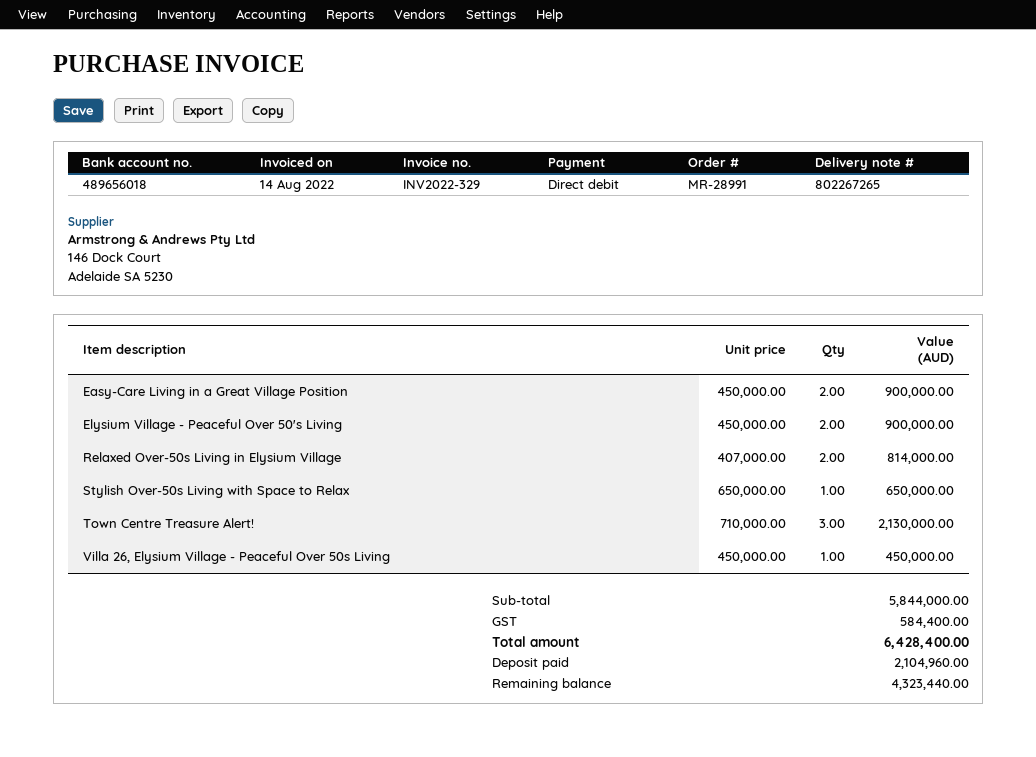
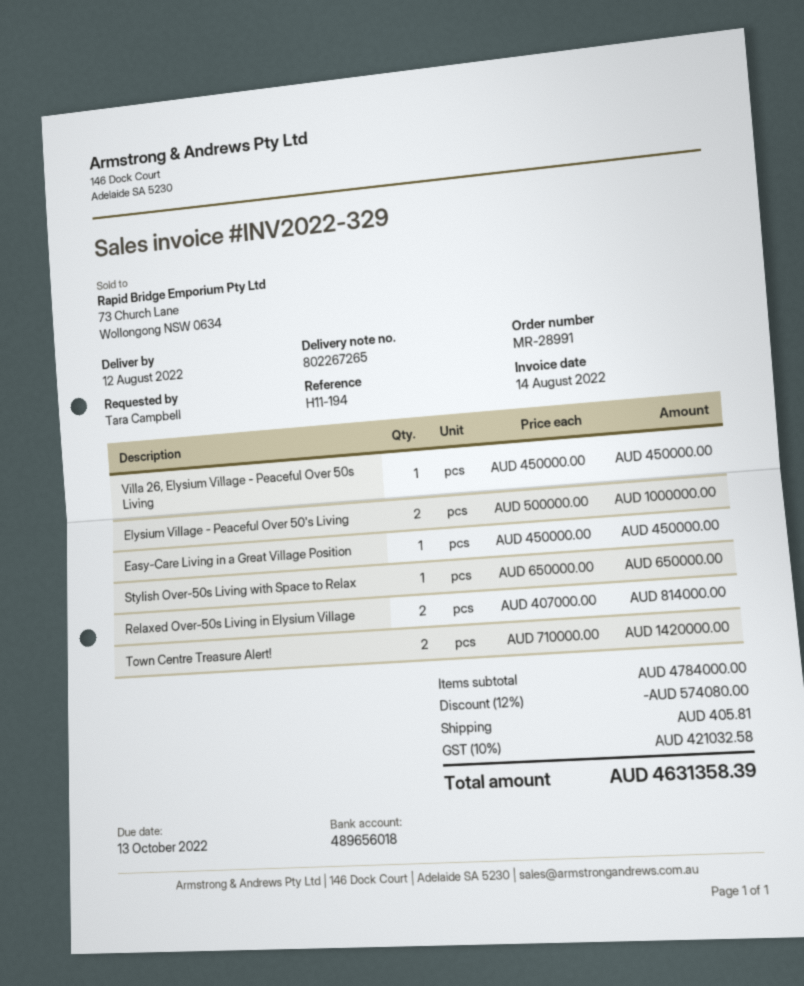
Easy-Care Living in a Great Village Position: 2 x 450000.00 = 900000.00 -> 1 x 450000.00 = 450000.00
Elysium Village - Peaceful Over 50's Living: 2 x 450000.00 = 900000.00 -> 2 x 500000.00 = 1000000.00
Town Centre Treasure Alert!: 3 x 710000.00 = 2130000.00 -> 2 x 710000.00 = 1420000.00
subtotal: 5844000.00 -> 4784000.00
discount: none -> 12% = 574080.00
shipping: none -> 405.81
tax: 584400.00 -> 421032.58
total: 6428400.00 -> 4631358.39

